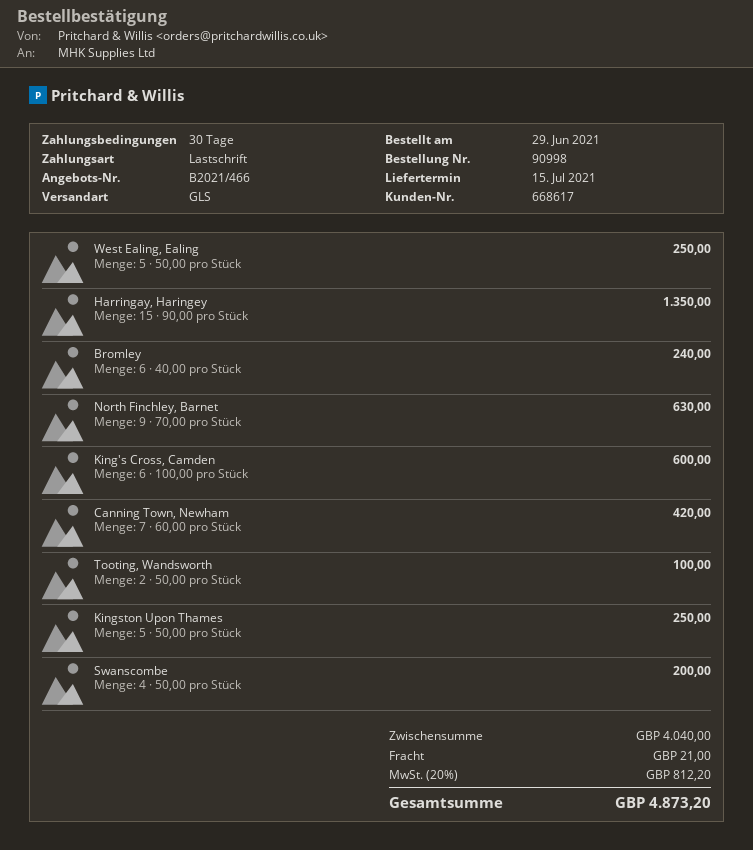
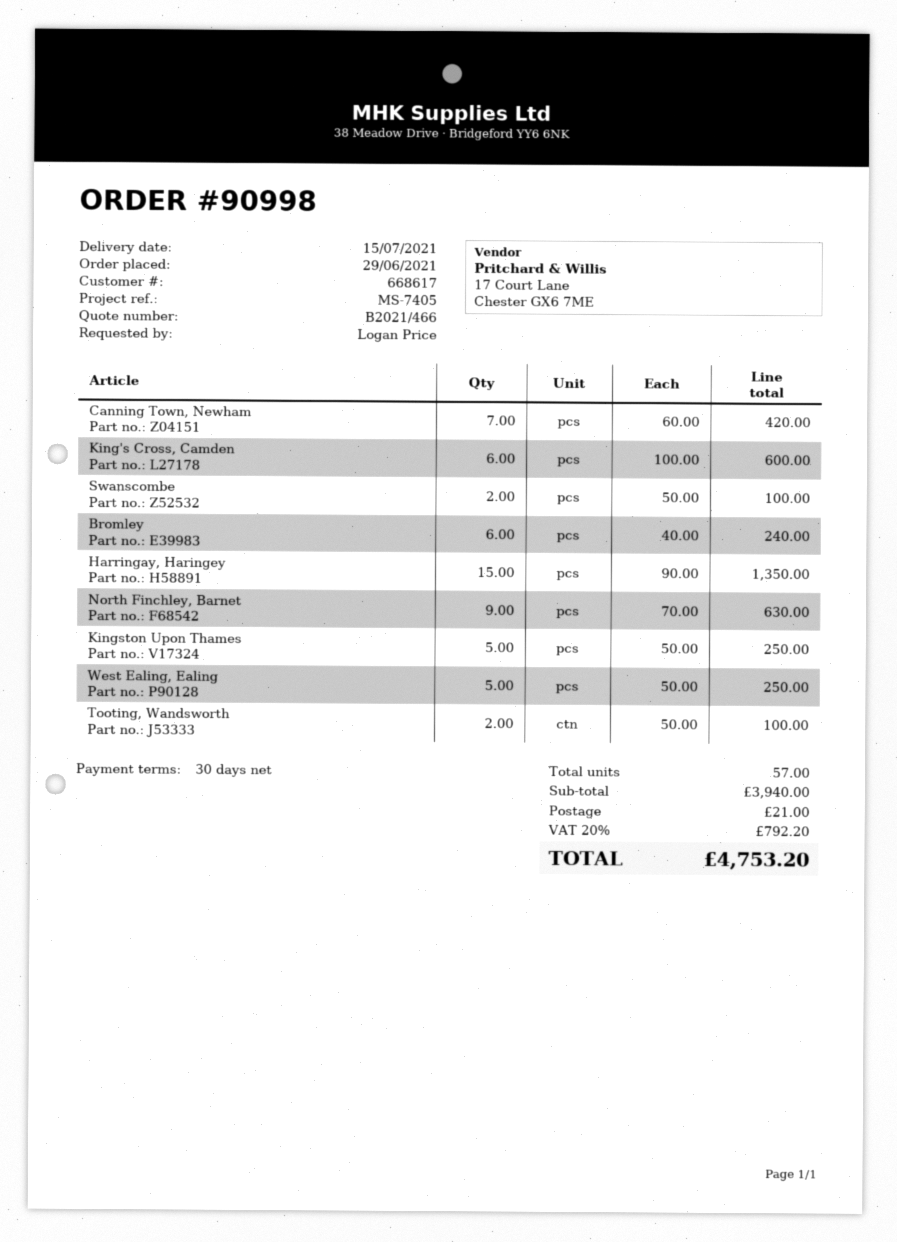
Swanscombe: 4 x 50.00 = 200.00 -> 2 x 50.00 = 100.00
subtotal: 4040.00 -> 3940.00
tax: 20% = 812.20 -> 20% = 792.20
total: 4873.20 -> 4753.20

